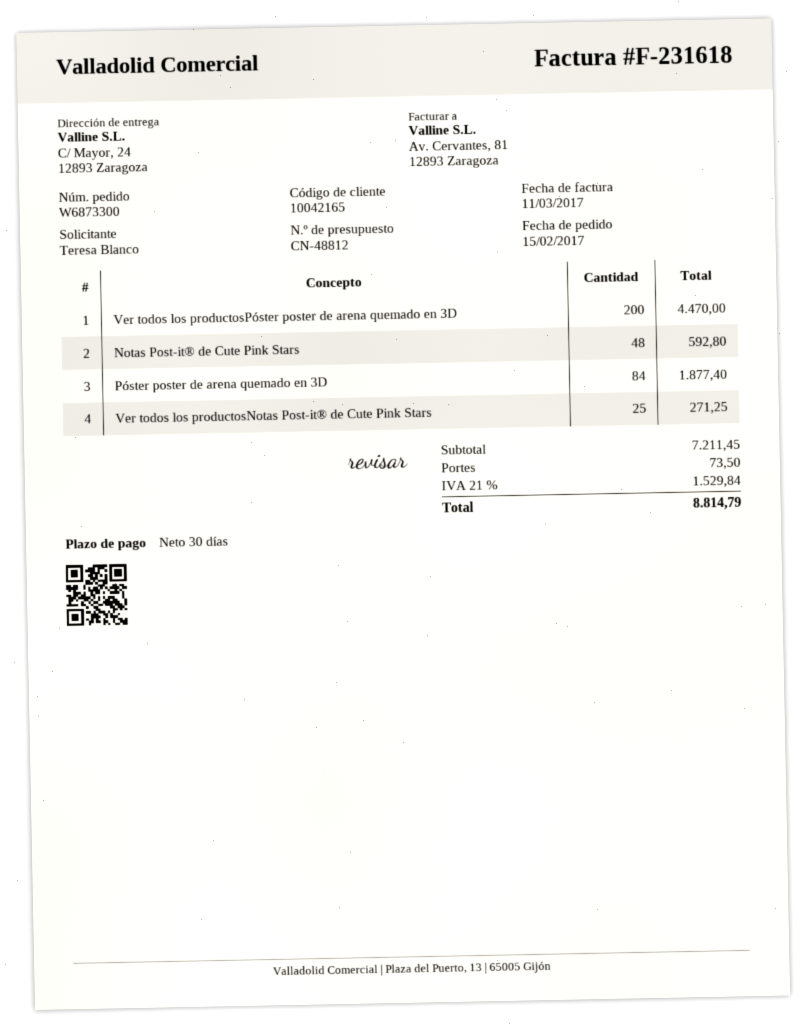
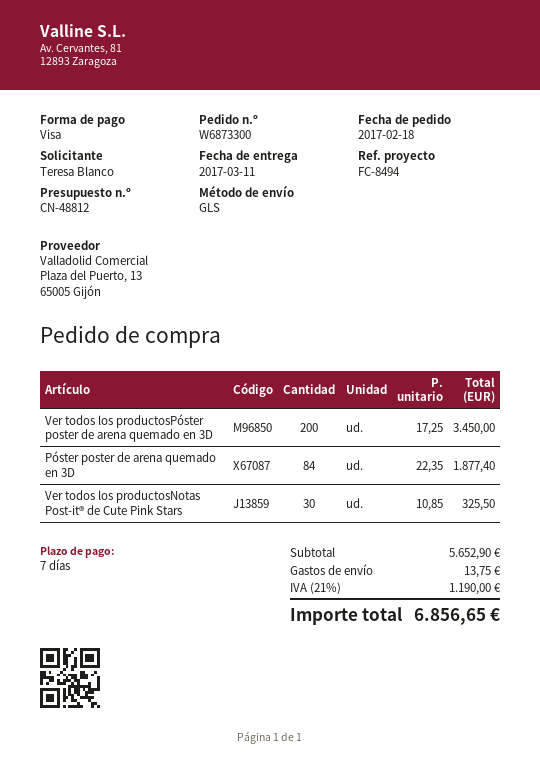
order date: 2017-02-15 -> 2017-02-18
payment terms: 30 days -> 7 days
Ver todos los productosPóster poster de arena quemado en 3D: 200 for 4470.00 -> 200 for 3450.00
Notas Post-it® de Cute Pink Stars: 48 for 592.80 -> none
Ver todos los productosNotas Post-it® de Cute Pink Stars: 25 for 271.25 -> 30 for 325.50
subtotal: 7211.45 -> 5652.90
shipping: 73.50 -> 13.75
tax: 21% = 1529.84 -> 21% = 1190.00
total: 8814.79 -> 6856.65

